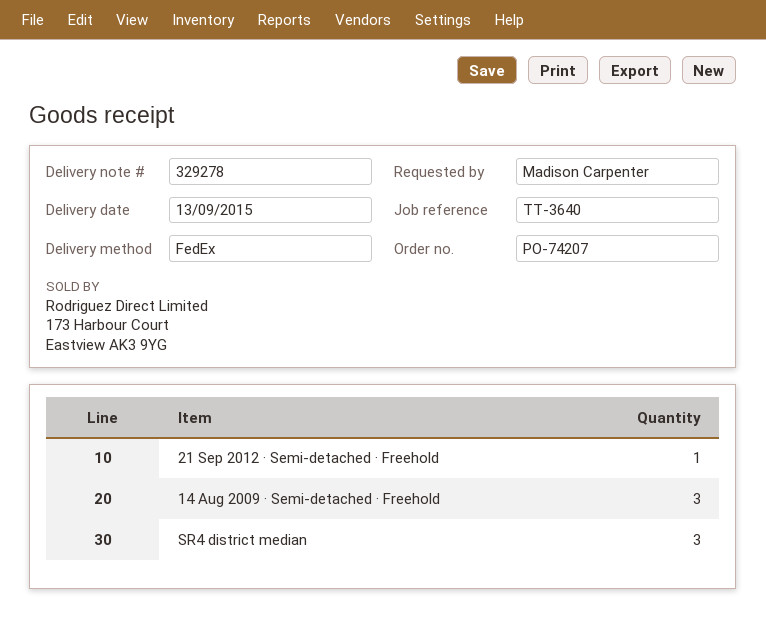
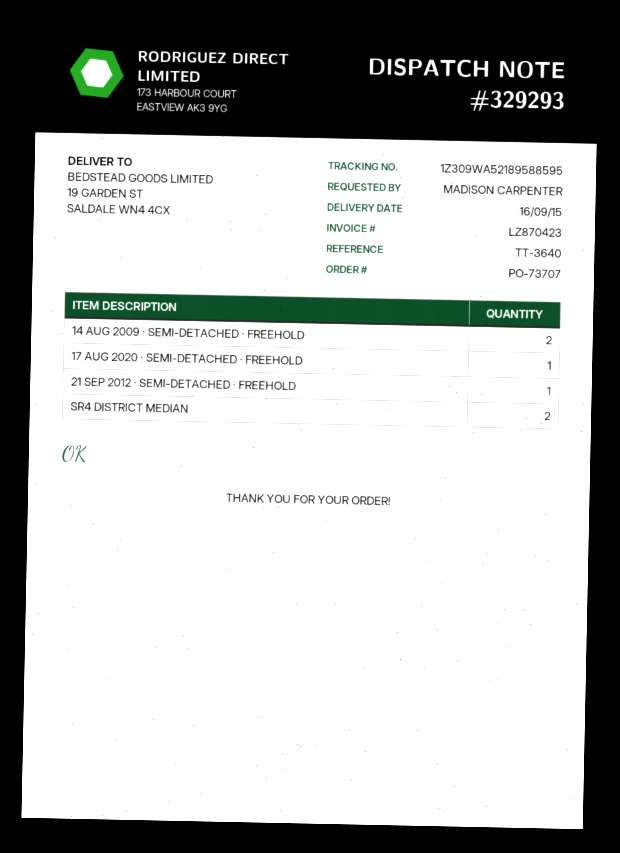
order number: PO-74207 -> PO-73707
delivery note number: 329278 -> 329293
delivery date: 2015-09-13 -> 2015-09-16
14 Aug 2009 · Semi-detached · Freehold: 3 -> 2
SR4 district median: 3 -> 2
17 AUG 2020 · SEMI-DETACHED · FREEHOLD: none -> 1

